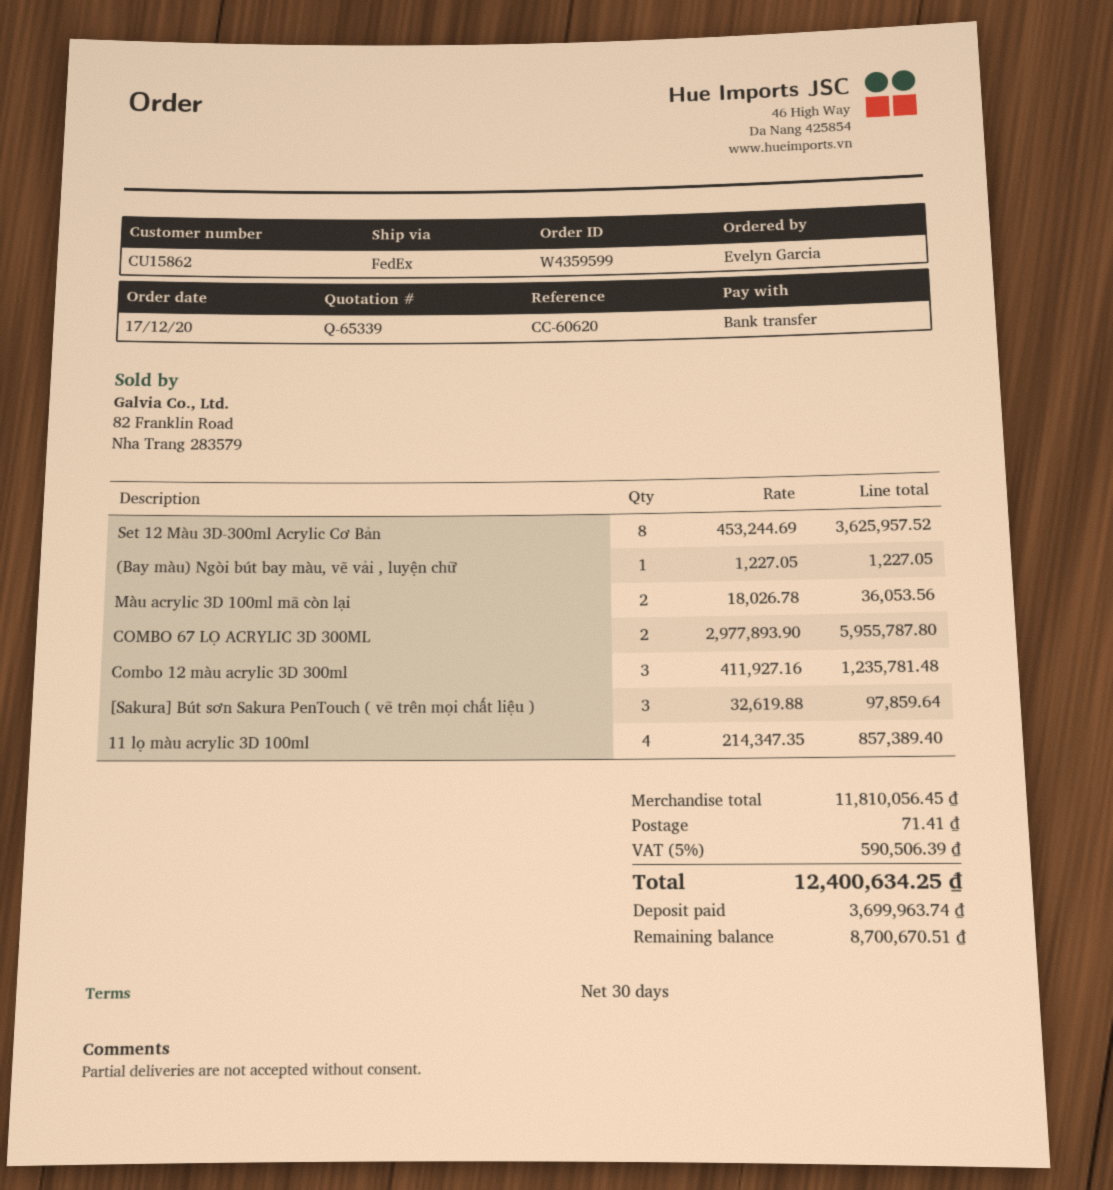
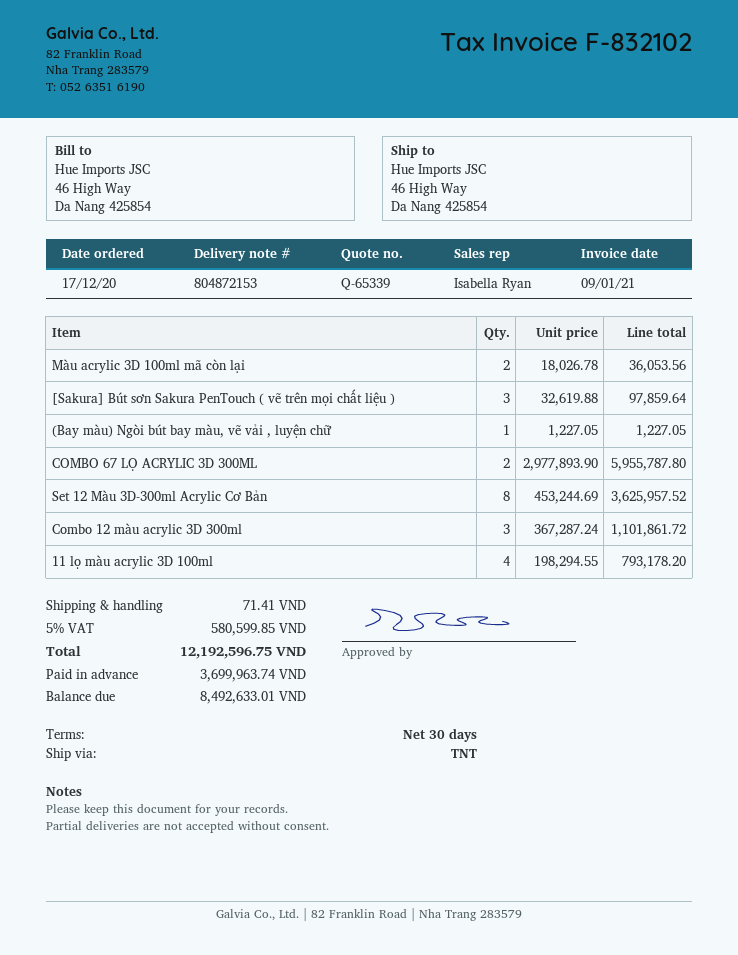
shipping method: FedEx -> TNT
Combo 12 màu acrylic 3D 300ml: 3 x 411927.16 = 1235781.48 -> 3 x 367287.24 = 1101861.72
11 lọ màu acrylic 3D 100ml: 4 x 214347.35 = 857389.40 -> 4 x 198294.55 = 793178.20
tax: 5% = 590506.39 -> 5% = 580599.85
total: 12400634.25 -> 12192596.75
balance: 8700670.51 -> 8492633.01

